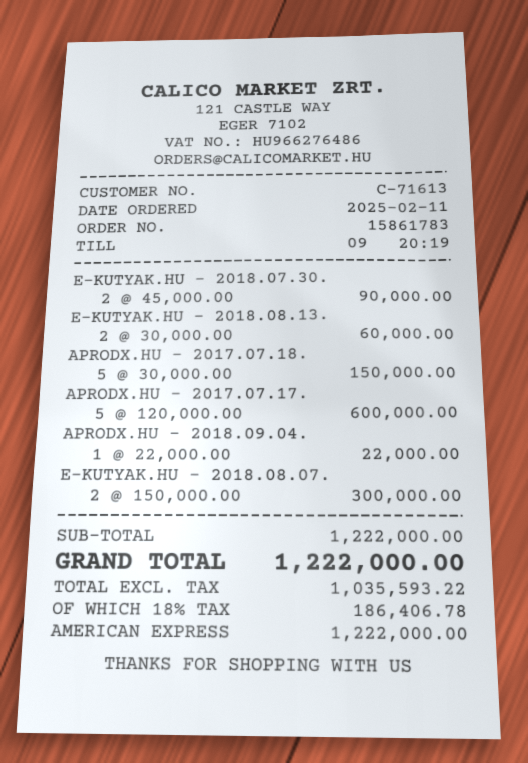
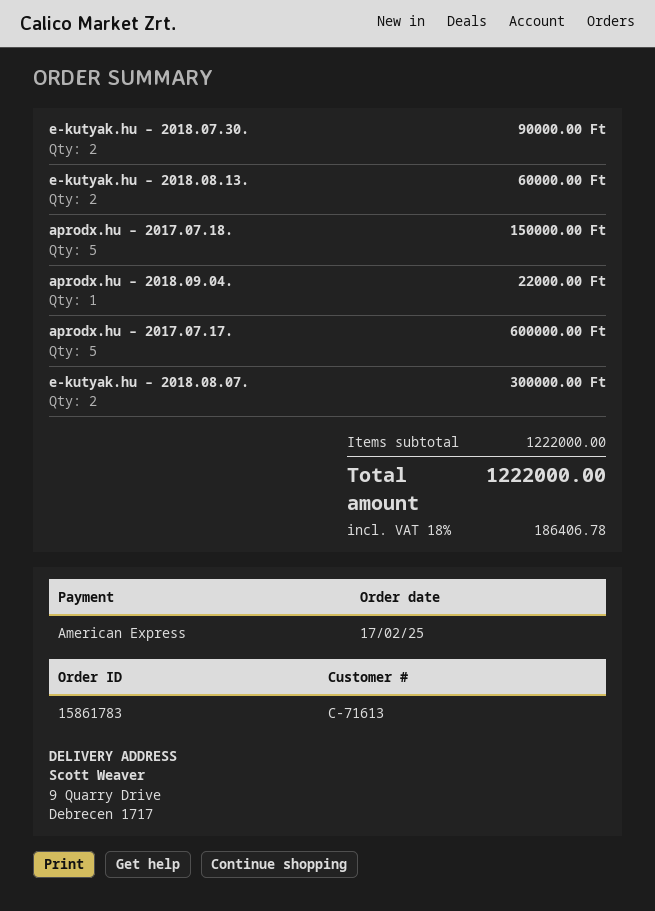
order date: 2025-02-11 -> 2025-02-17

